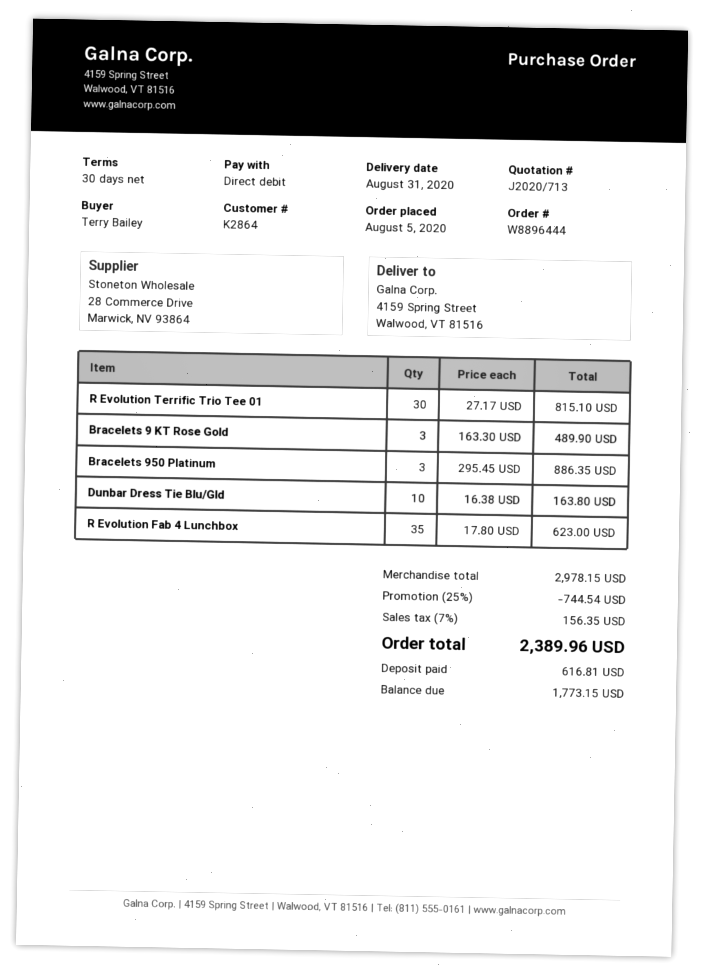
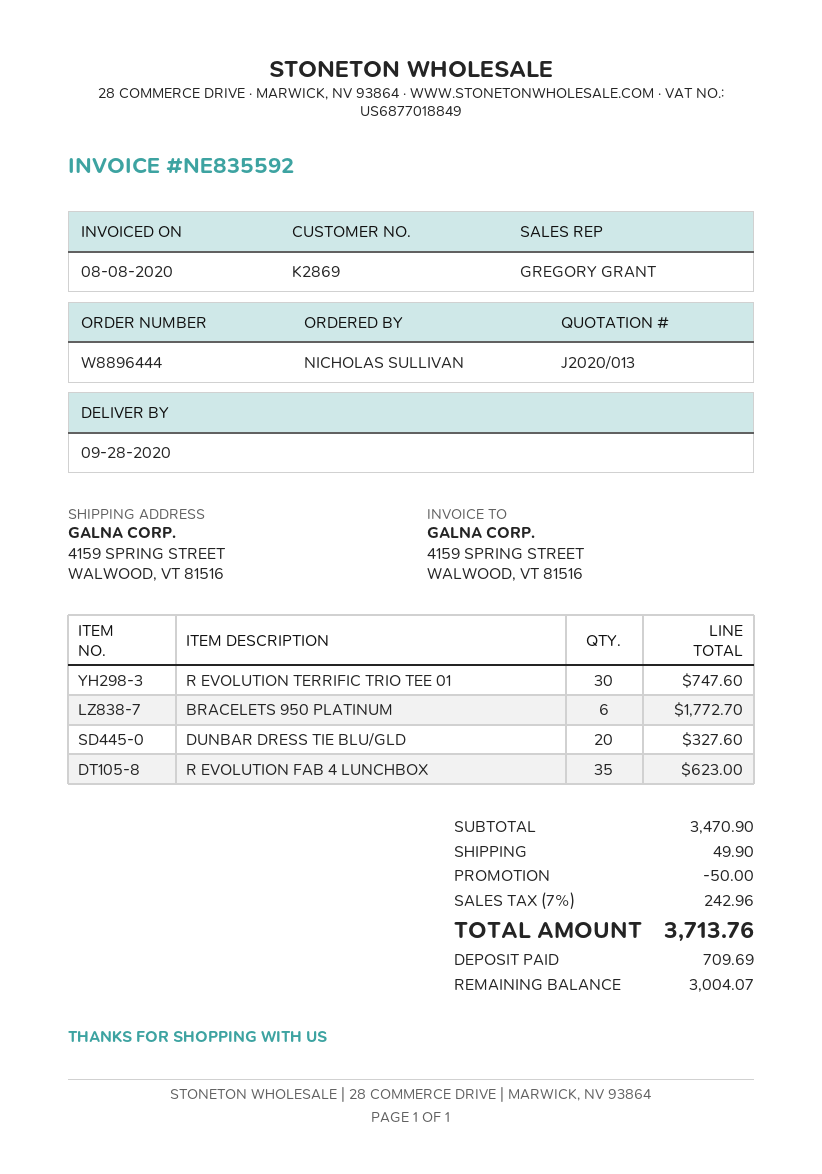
quote number: J2020/713 -> J2020/013
delivery date: 2020-08-31 -> 2020-09-28
customer number: K2864 -> K2869
ordered by: Terry Bailey -> NICHOLAS SULLIVAN
R Evolution Terrific Trio Tee 01: 30 for 815.10 -> 30 for 747.60
Bracelets 9 KT Rose Gold: 3 for 489.90 -> none
Bracelets 950 Platinum: 3 for 886.35 -> 6 for 1772.70
Dunbar Dress Tie Blu/Gld: 10 for 163.80 -> 20 for 327.60
subtotal: 2978.15 -> 3470.90
discount: 744.54 -> 50.00
shipping: none -> 49.90
tax: 7% = 156.35 -> 7% = 242.96
total: 2389.96 -> 3713.76
deposit: 616.81 -> 709.69
balance: 1773.15 -> 3004.07

